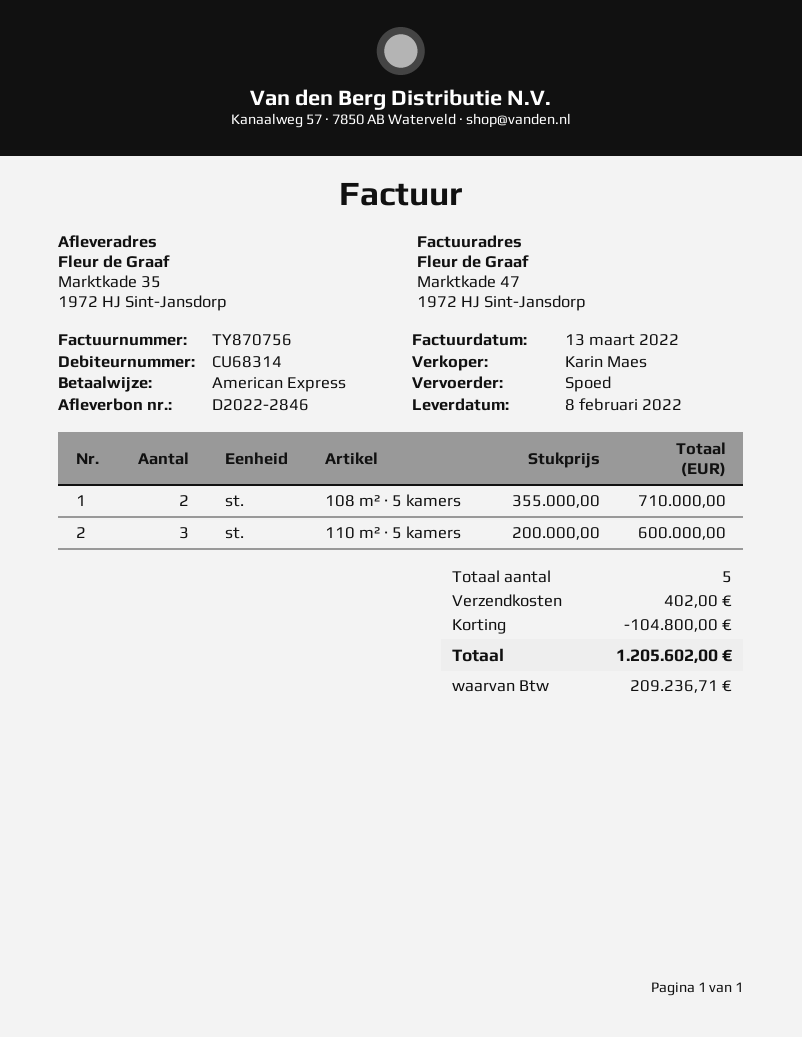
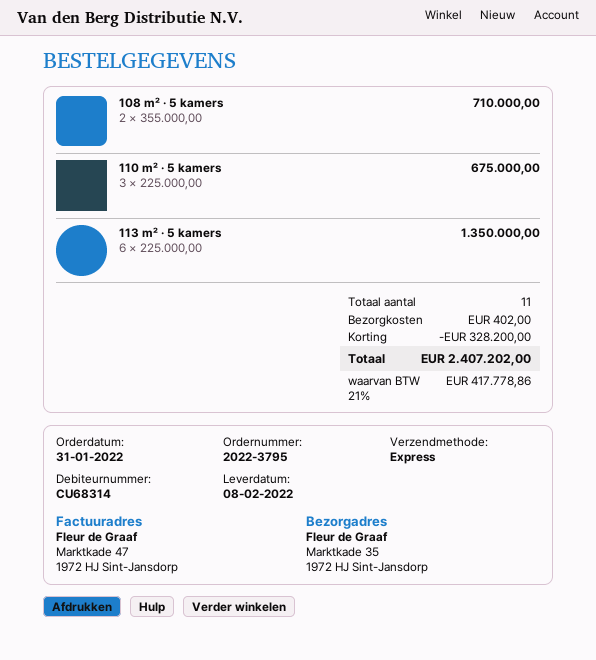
110 m² · 5 kamers: 3 x 200000.00 = 600000.00 -> 3 x 225000.00 = 675000.00
113 m² · 5 kamers: none -> 6 x 225000.00 = 1350000.00
total quantity: 5 -> 11
discount: 104800.00 -> 328200.00
tax: 209236.71 -> 417778.86
total: 1205602.00 -> 2407202.00

